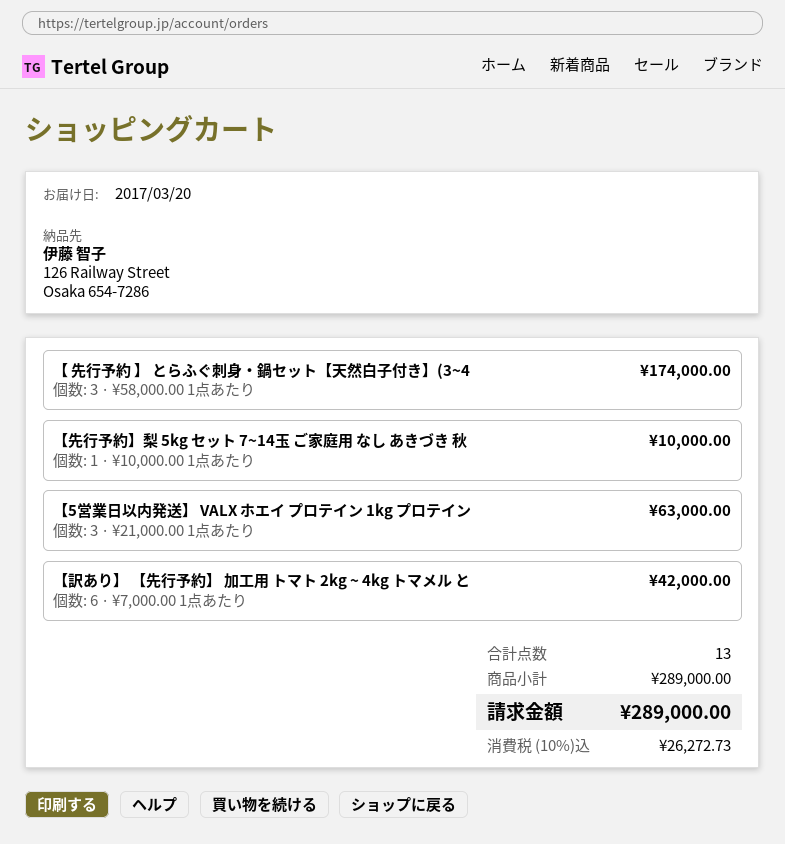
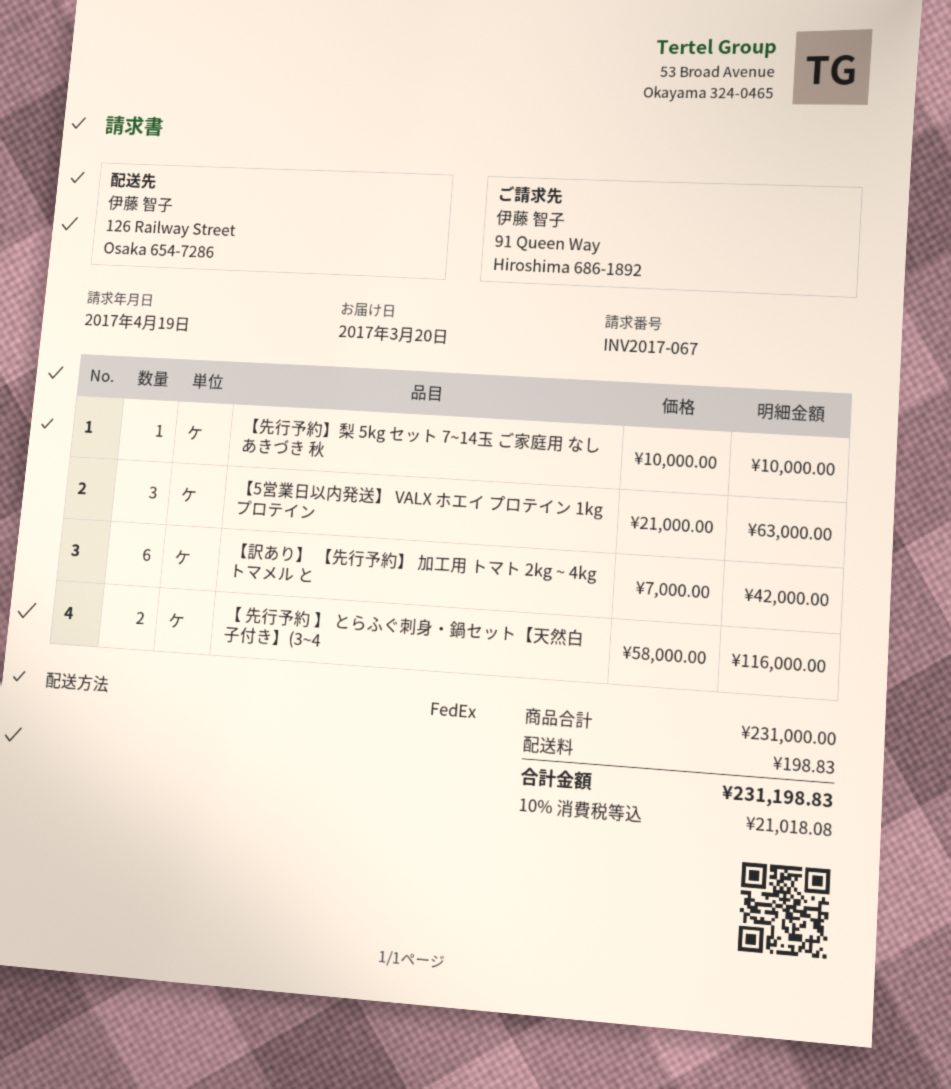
【 先行予約 】 とらふぐ刺身・鍋セット【天然白子付き】(3~4: 3 x 58000.00 = 174000.00 -> 2 x 58000.00 = 116000.00
subtotal: 289000.00 -> 231000.00
shipping: none -> 198.83
tax: 10% = 26272.73 -> 10% = 21018.08
total: 289000.00 -> 231198.83

